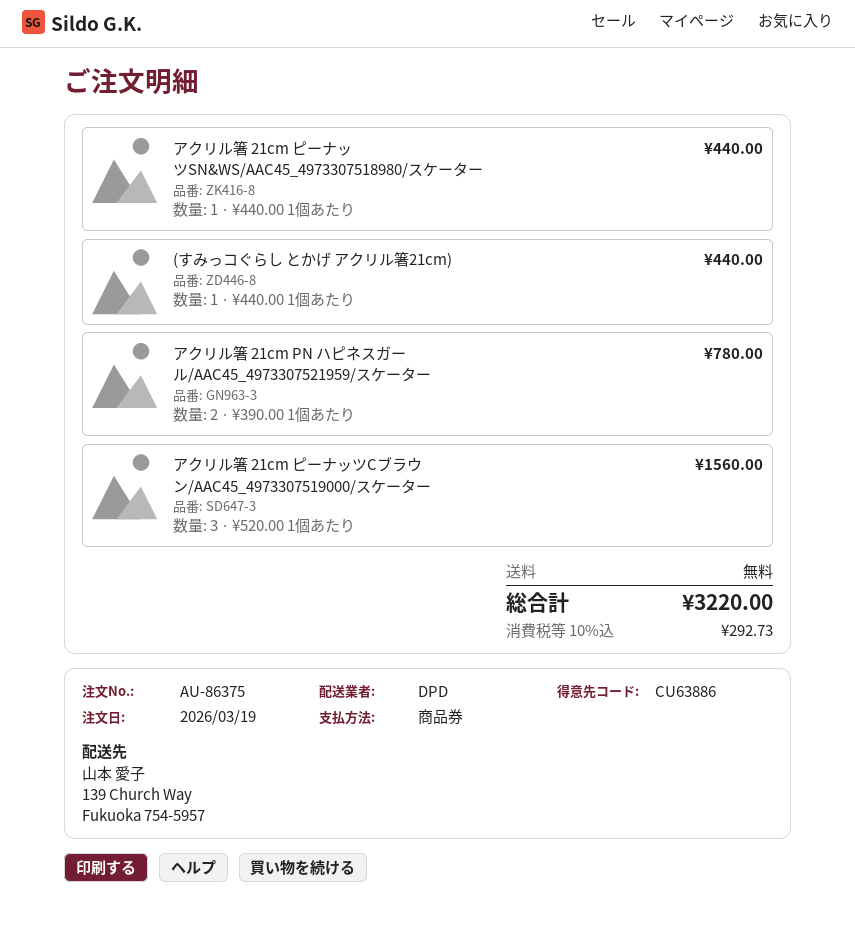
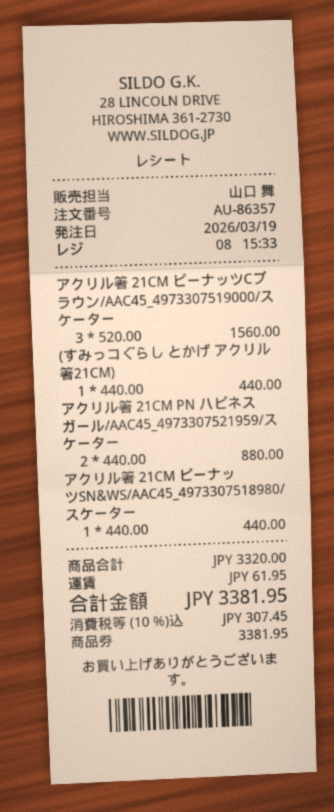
order number: AU-86375 -> AU-86357
アクリル箸 21cm PN ハピネスガール/AAC45_4973307521959/スケーター: 2 x 390.00 = 780.00 -> 2 x 440.00 = 880.00
shipping: 0.00 -> 61.95
tax: 10% = 292.73 -> 10% = 307.45
total: 3220.00 -> 3381.95

